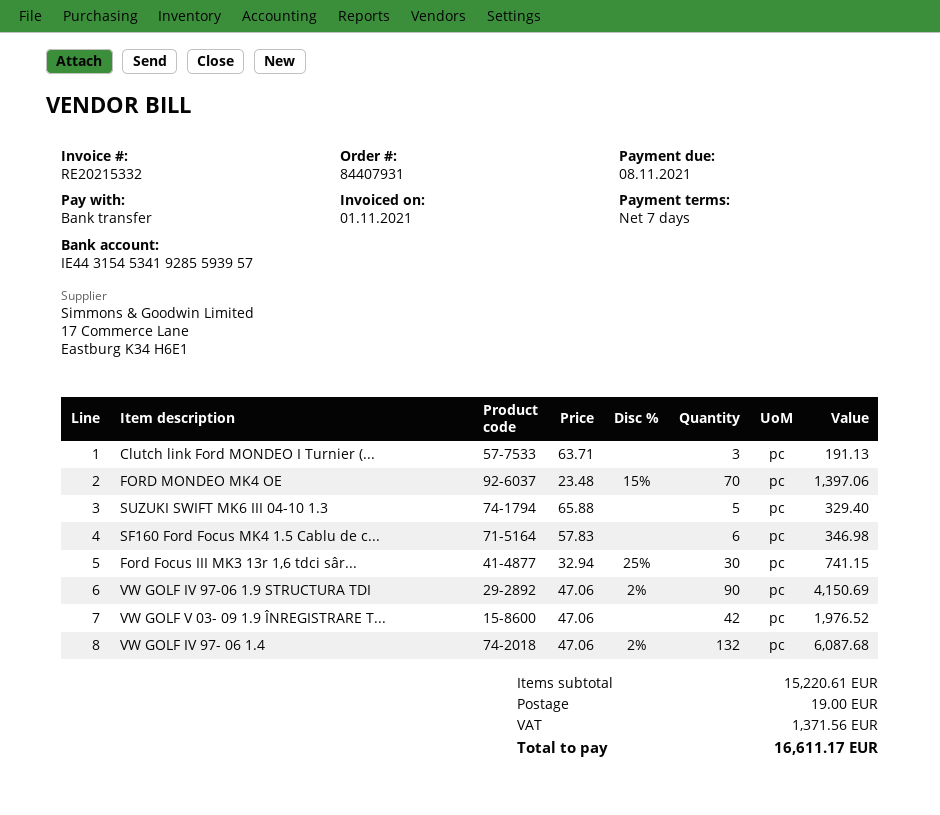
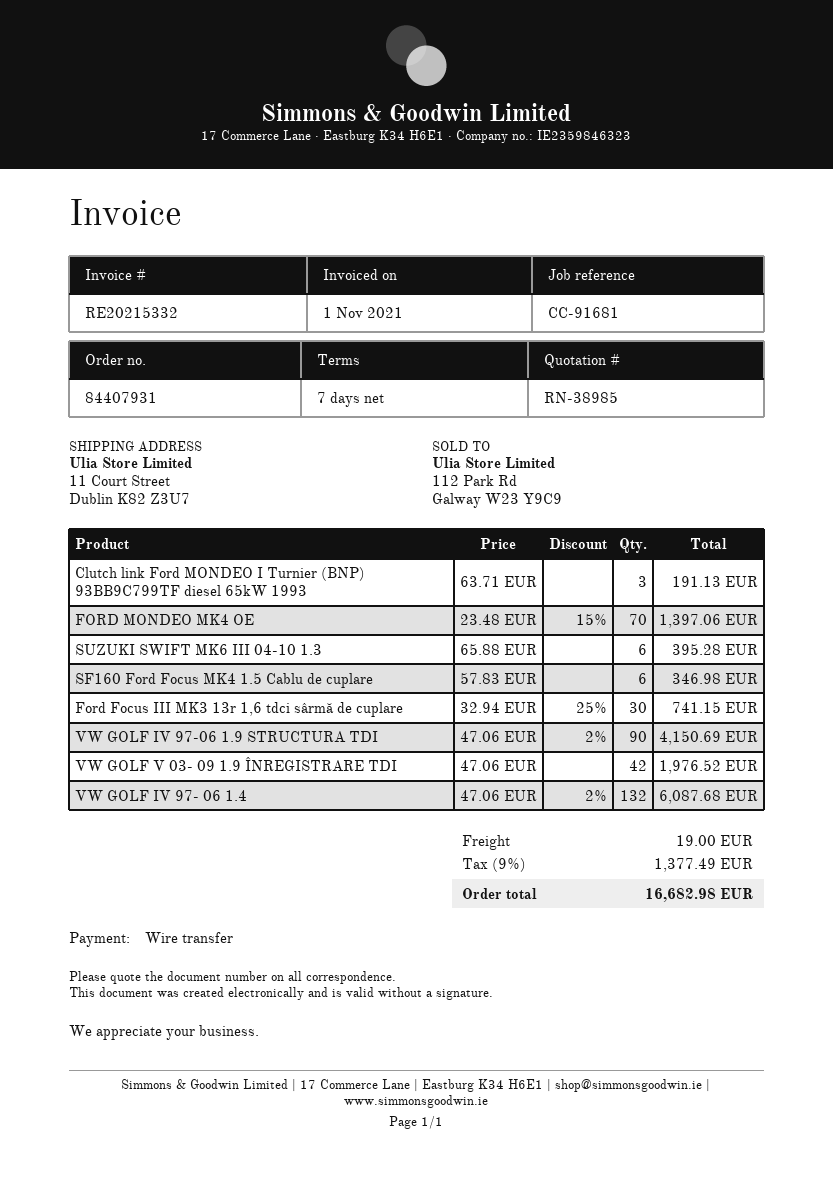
SUZUKI SWIFT MK6 III 04-10 1.3: 5 x 65.88 = 329.40 -> 6 x 65.88 = 395.28
tax: 1371.56 -> 1377.49
total: 16611.17 -> 16682.98

